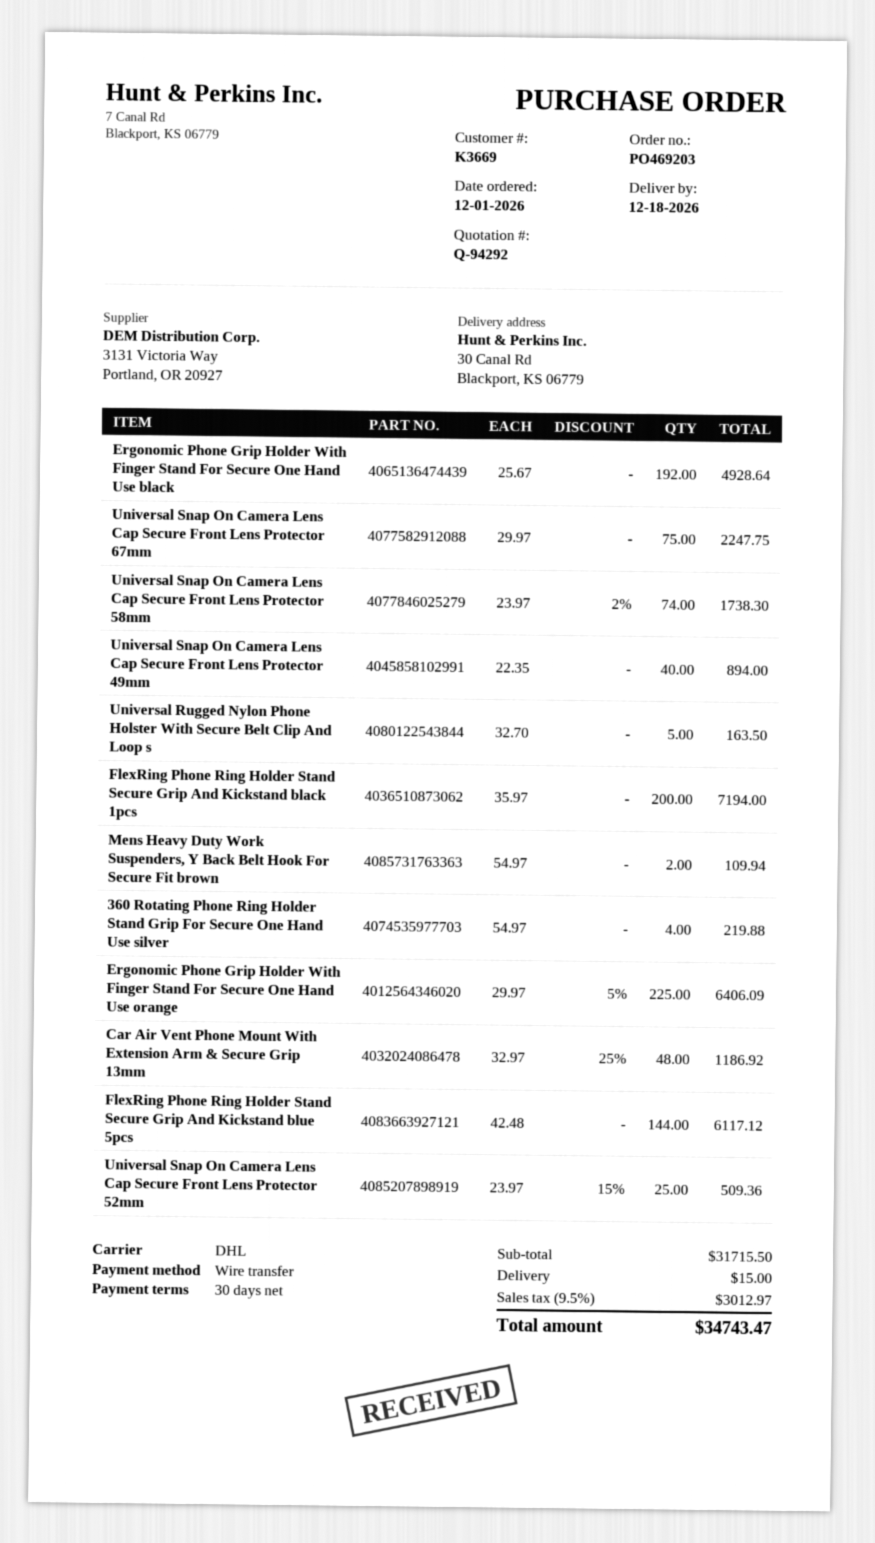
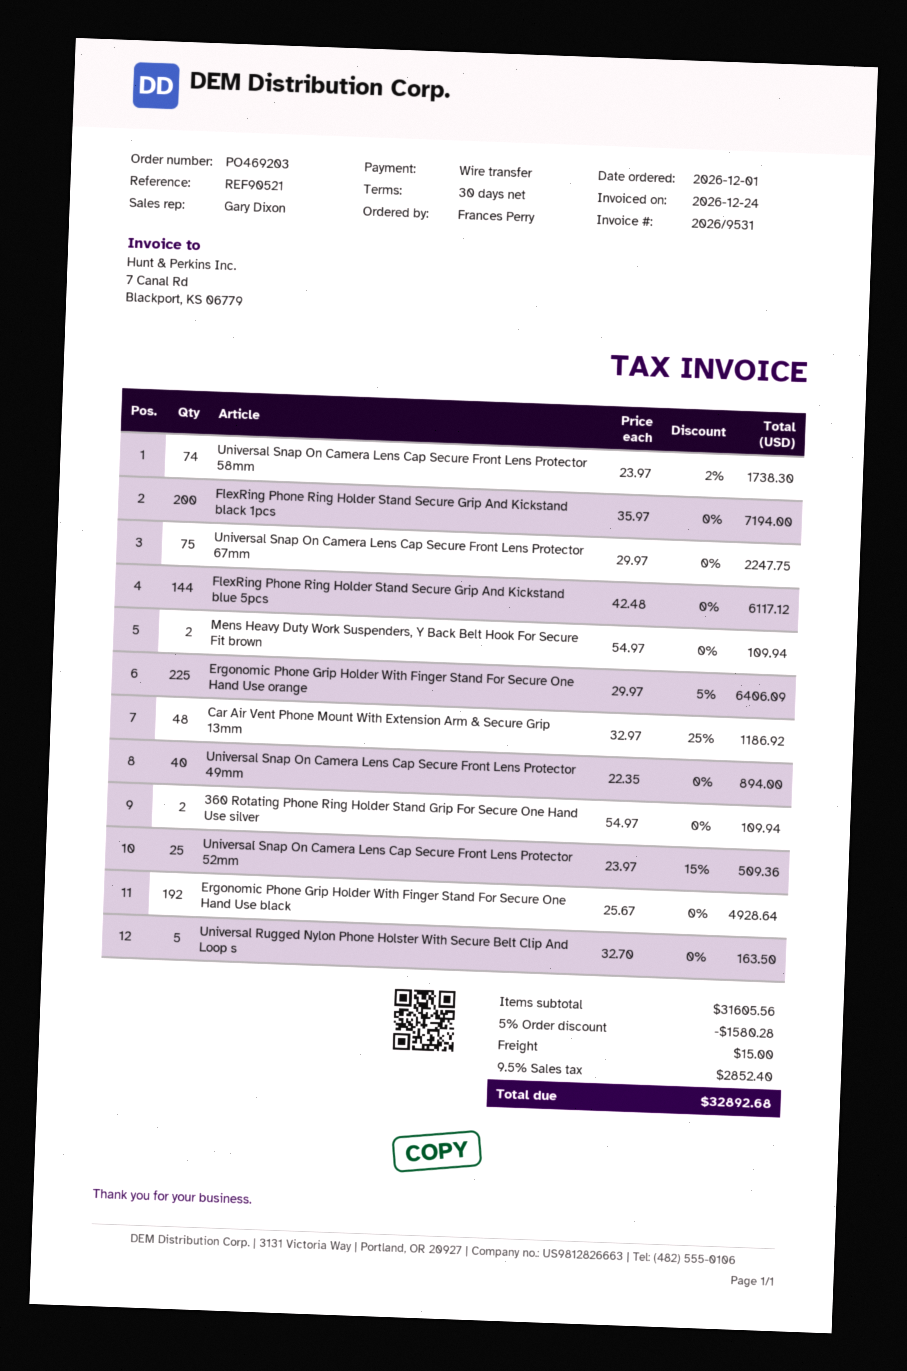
360 Rotating Phone Ring Holder Stand Grip For Secure One Hand Use silver: 4 x 54.97 = 219.88 -> 2 x 54.97 = 109.94
subtotal: 31715.50 -> 31605.56
discount: none -> 5% = 1580.28
tax: 9.5% = 3012.97 -> 9.5% = 2852.40
total: 34743.47 -> 32892.68

